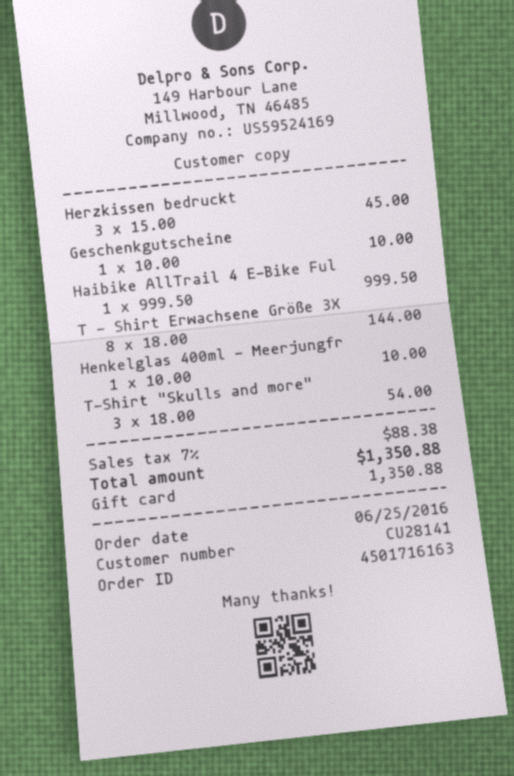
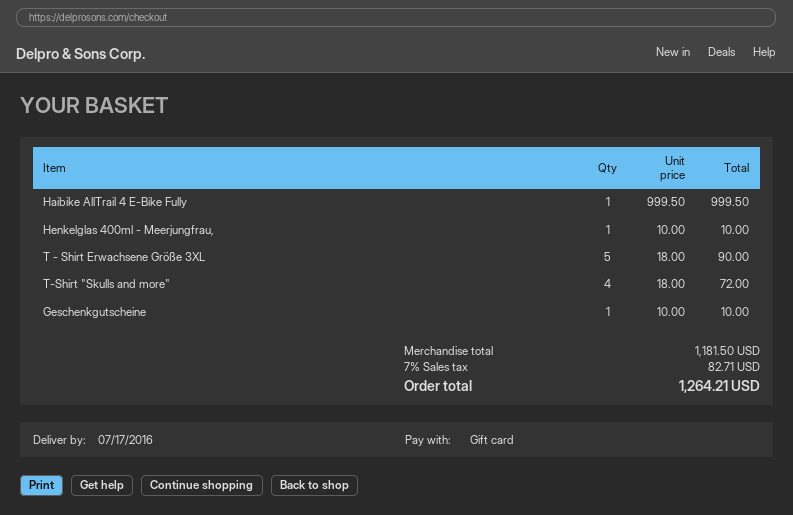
Herzkissen bedruckt: 3 x 15.00 = 45.00 -> none
T - Shirt Erwachsene Größe 3X: 8 x 18.00 = 144.00 -> 5 x 18.00 = 90.00
T-Shirt "Skulls and more": 3 x 18.00 = 54.00 -> 4 x 18.00 = 72.00
tax: 7% = 88.38 -> 7% = 82.71
total: 1350.88 -> 1264.21

